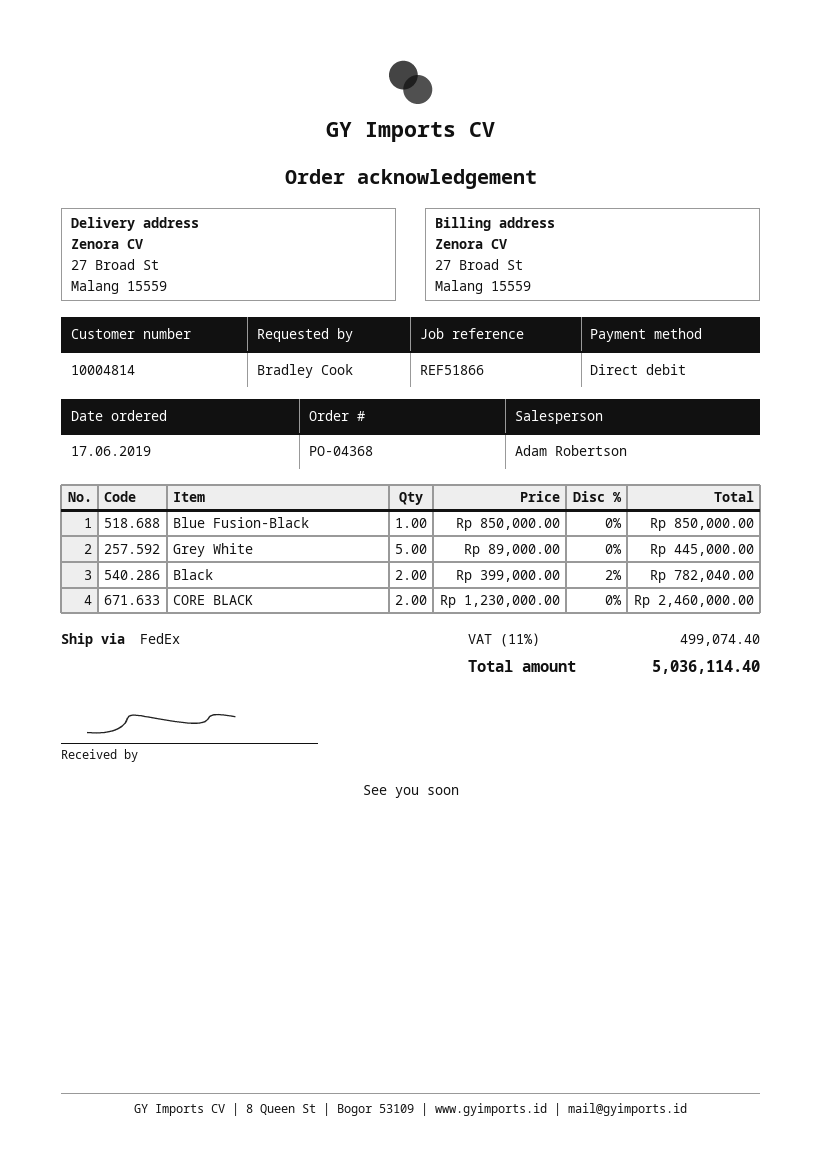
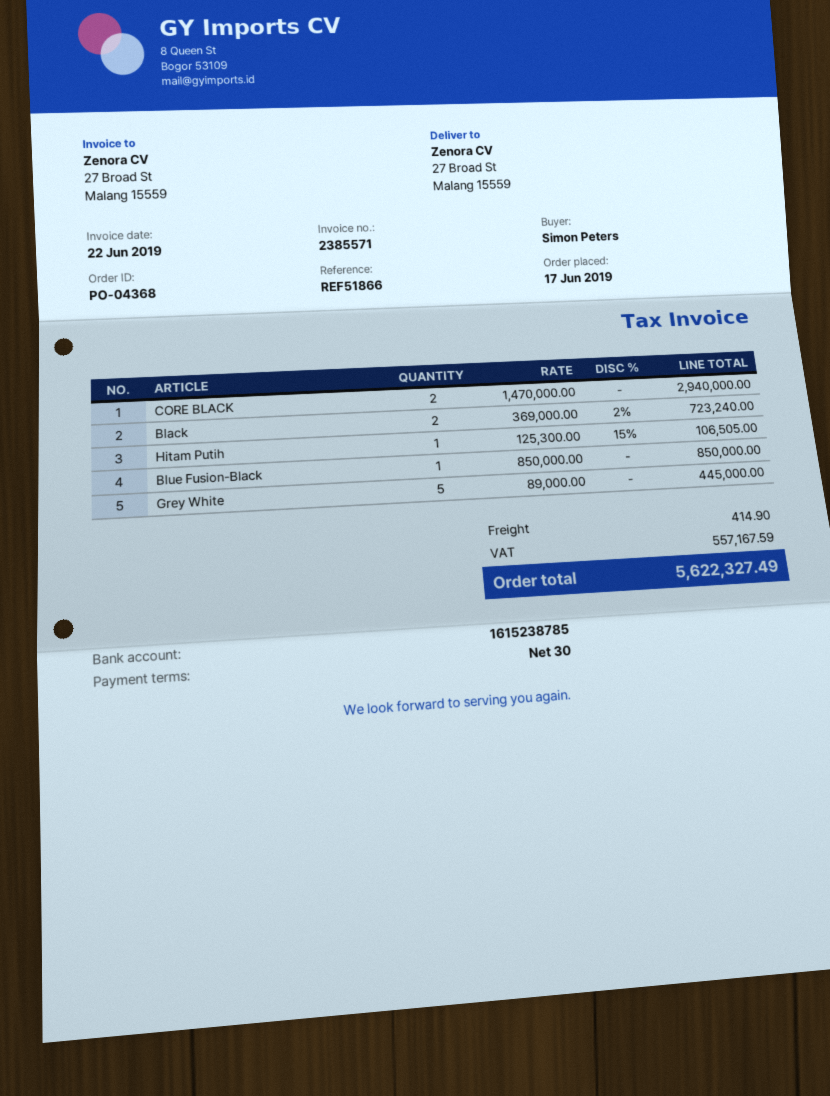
ordered by: Bradley Cook -> Simon Peters
Black: 2 x 399000.00 - 2% = 782040.00 -> 2 x 369000.00 - 2% = 723240.00
CORE BLACK: 2 x 1230000.00 = 2460000.00 -> 2 x 1470000.00 = 2940000.00
Hitam Putih: none -> 1 x 125300.00 - 15% = 106505.00
shipping: none -> 414.90
tax: 499074.40 -> 557167.59
total: 5036114.40 -> 5622327.49

